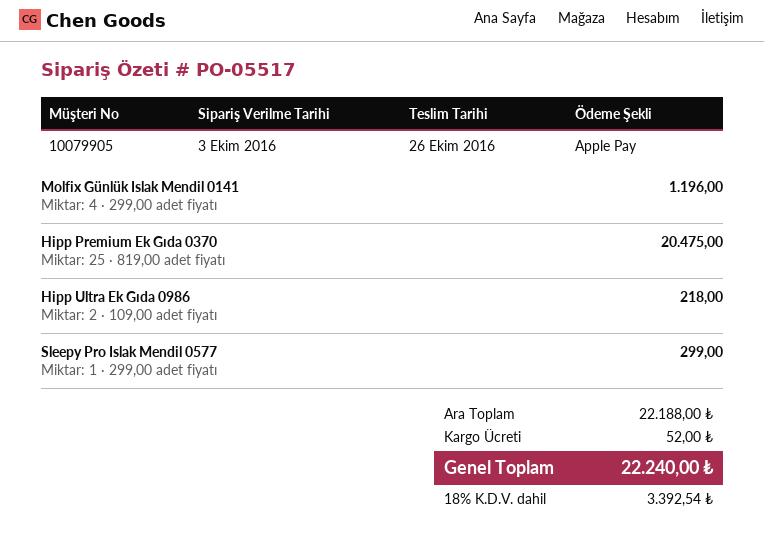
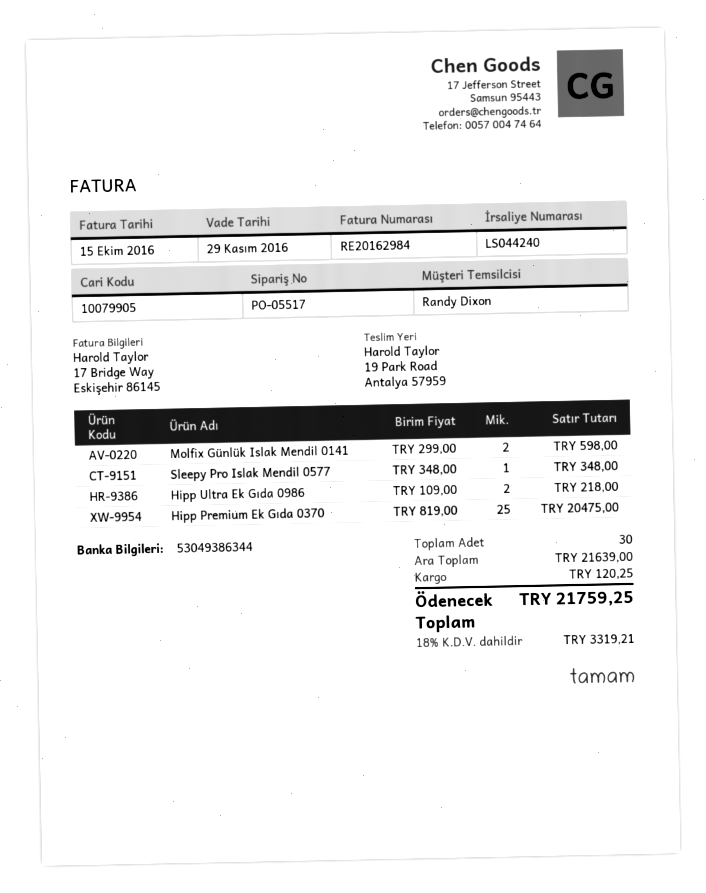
Molfix Günlük Islak Mendil 0141: 4 x 299.00 = 1196.00 -> 2 x 299.00 = 598.00
Sleepy Pro Islak Mendil 0577: 1 x 299.00 = 299.00 -> 1 x 348.00 = 348.00
subtotal: 22188.00 -> 21639.00
shipping: 52.00 -> 120.25
tax: 18% = 3392.54 -> 18% = 3319.21
total: 22240.00 -> 21759.25

